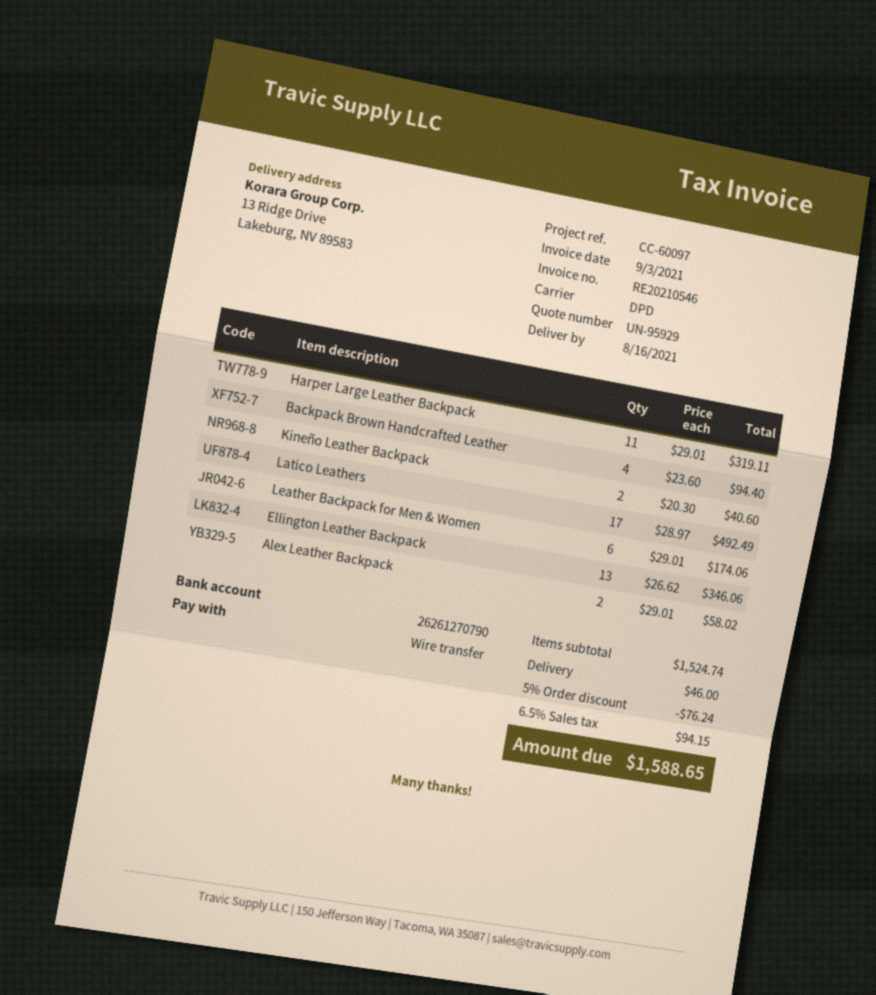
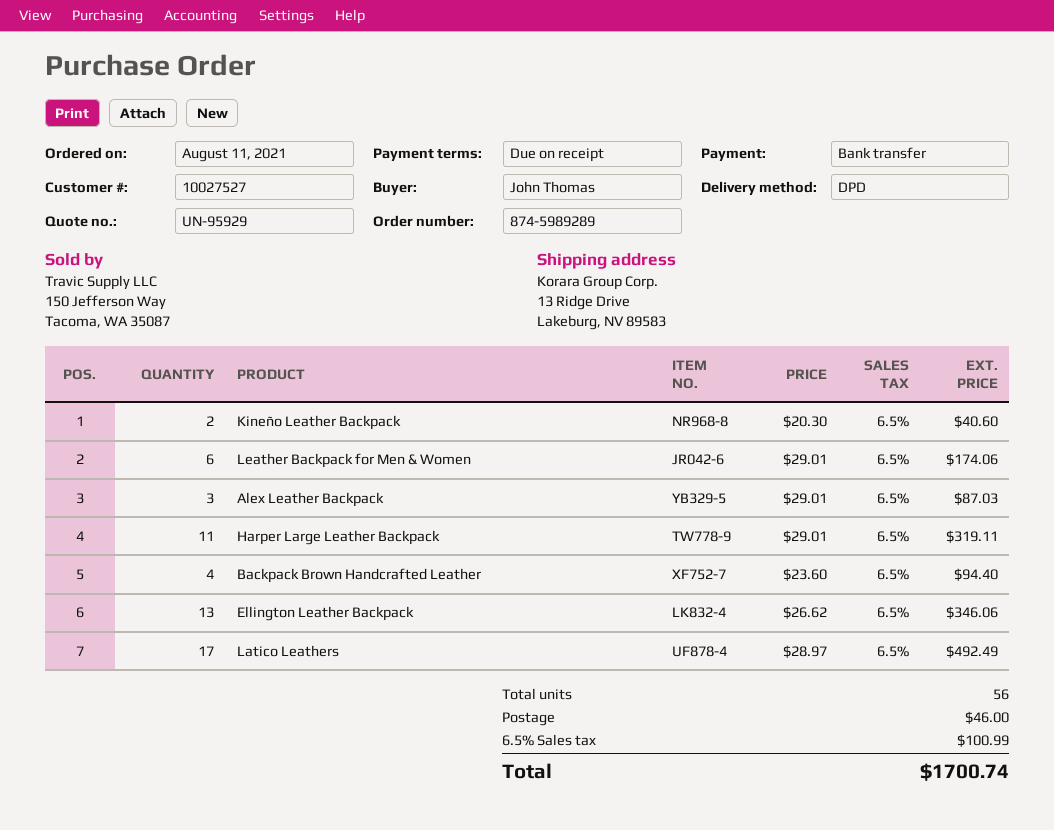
Alex Leather Backpack: 2 x 29.01 = 58.02 -> 3 x 29.01 = 87.03
discount: 5% = 76.24 -> none
tax: 6.5% = 94.15 -> 6.5% = 100.99
total: 1588.65 -> 1700.74

